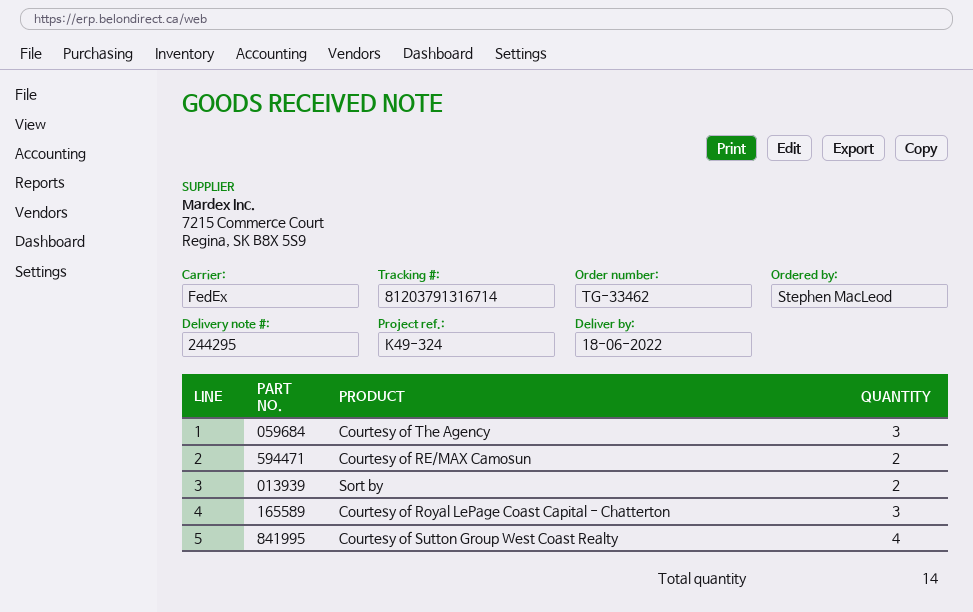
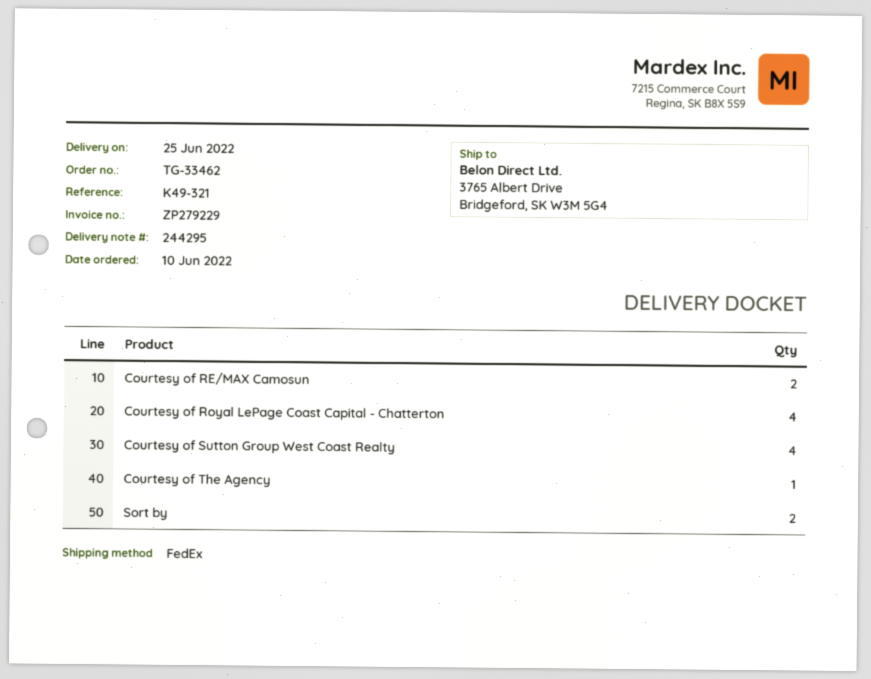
delivery date: 2022-06-18 -> 2022-06-25
reference: K49-324 -> K49-321
Courtesy of The Agency: 3 -> 1
Courtesy of Royal LePage Coast Capital - Chatterton: 3 -> 4

